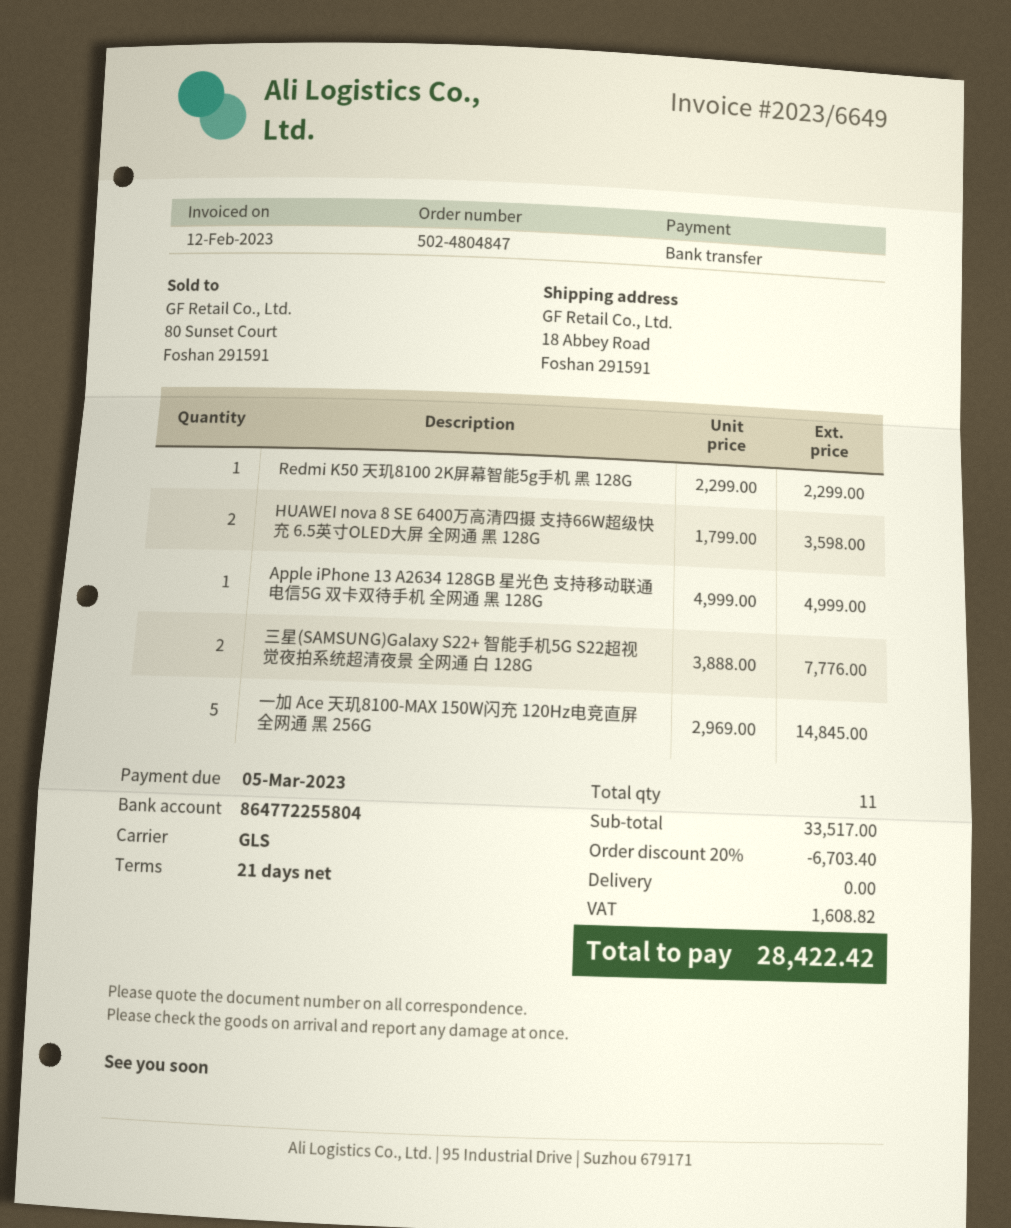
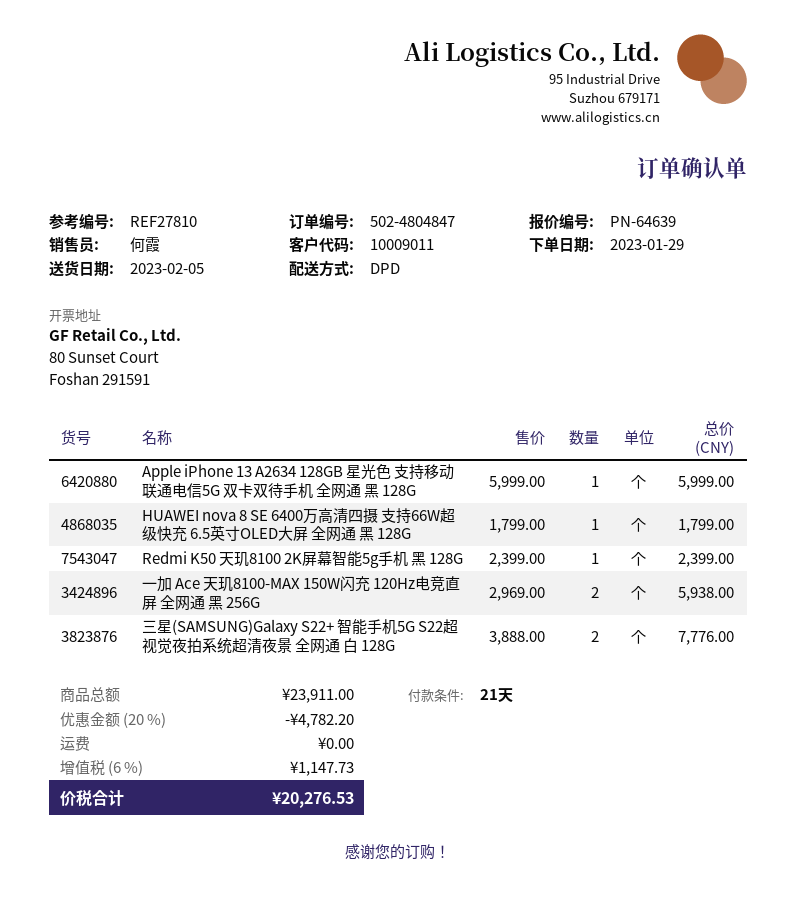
shipping method: GLS -> DPD
Redmi K50 天玑8100 2K屏幕智能5g手机 黑 128G: 1 x 2299.00 = 2299.00 -> 1 x 2399.00 = 2399.00
HUAWEI nova 8 SE 6400万高清四摄 支持66W超级快充 6.5英寸OLED大屏 全网通 黑 128G: 2 x 1799.00 = 3598.00 -> 1 x 1799.00 = 1799.00
Apple iPhone 13 A2634 128GB 星光色 支持移动联通电信5G 双卡双待手机 全网通 黑 128G: 1 x 4999.00 = 4999.00 -> 1 x 5999.00 = 5999.00
一加 Ace 天玑8100-MAX 150W闪充 120Hz电竞直屏 全网通 黑 256G: 5 x 2969.00 = 14845.00 -> 2 x 2969.00 = 5938.00
subtotal: 33517.00 -> 23911.00
discount: 20% = 6703.40 -> 20% = 4782.20
tax: 1608.82 -> 1147.73
total: 28422.42 -> 20276.53

